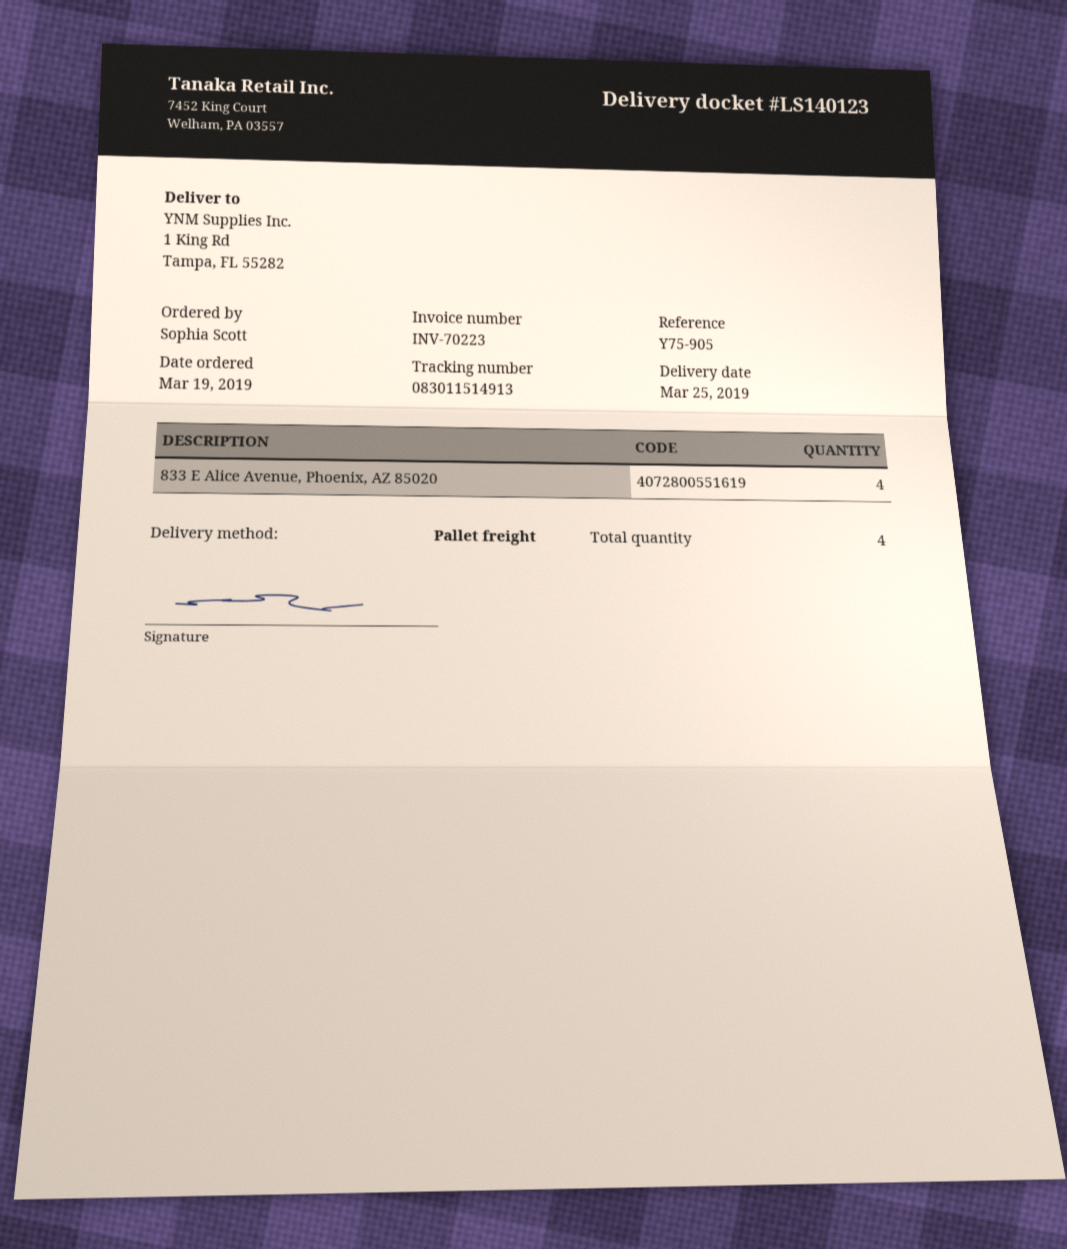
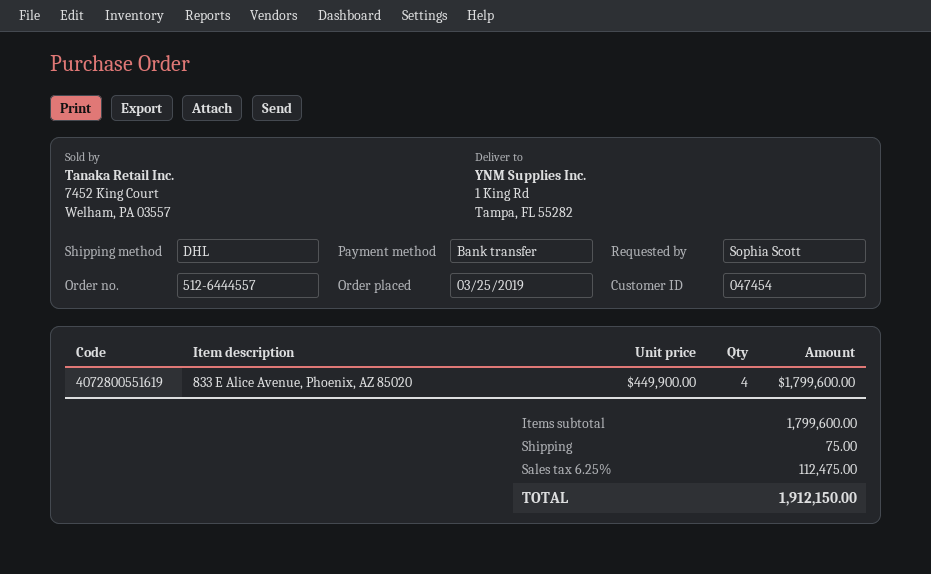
order date: 2019-03-19 -> 2019-03-25
shipping method: pallet freight -> DHL

